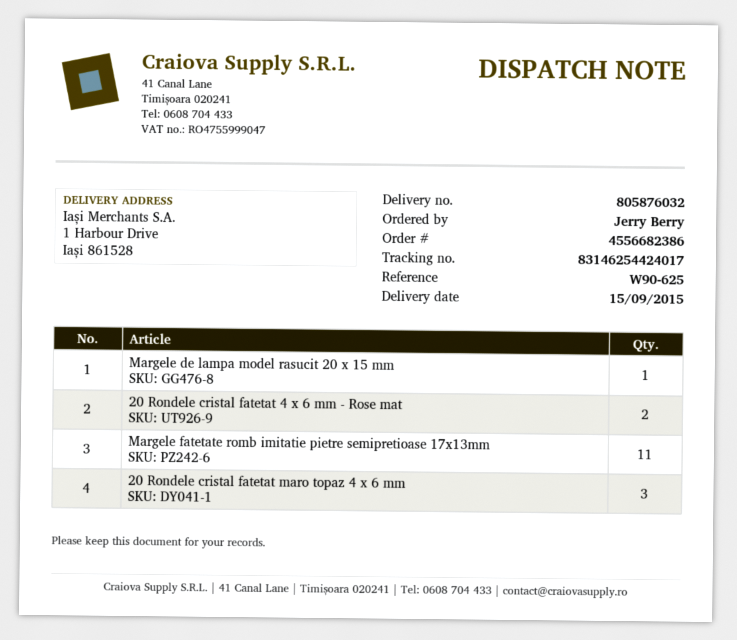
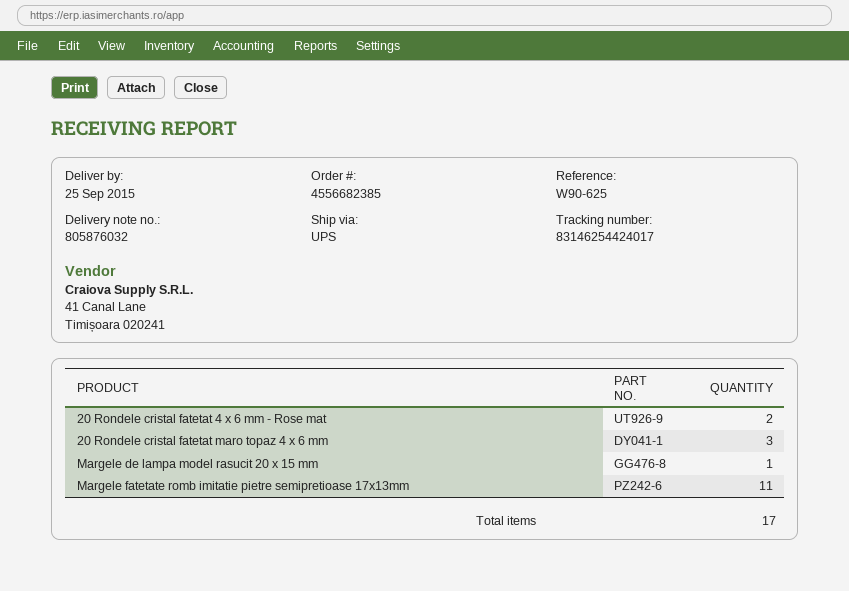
order number: 4556682386 -> 4556682385
delivery date: 2015-09-15 -> 2015-09-25

